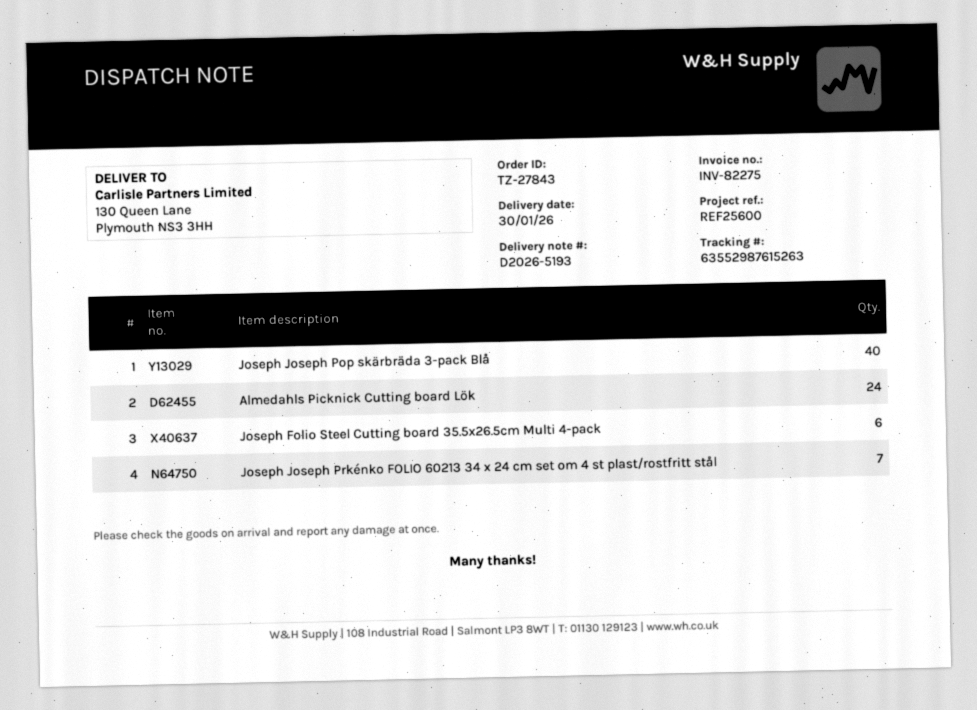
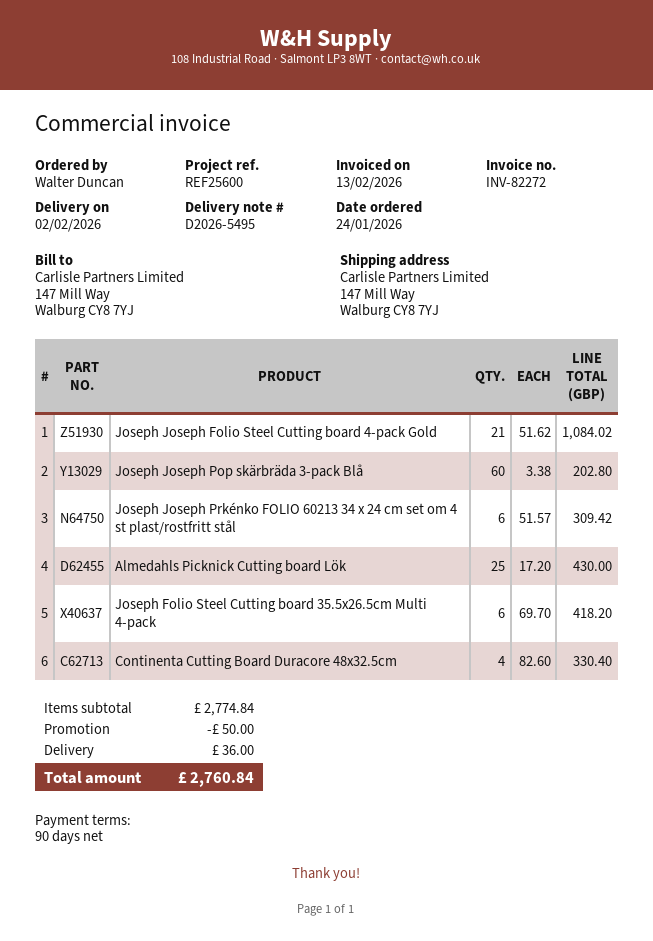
delivery note number: D2026-5193 -> D2026-5495
delivery date: 2026-01-30 -> 2026-02-02
invoice number: INV-82275 -> INV-82272
ship to: 130 Queen Lane, Plymouth NS3 3HH -> 147 Mill Way, Walburg CY8 7YJ
Joseph Joseph Pop skärbräda 3-pack Blå: 40 -> 60
Almedahls Picknick Cutting board Lök: 24 -> 25
Joseph Joseph Prkénko FOLIO 60213 34 x 24 cm set om 4 st plast/rostfritt stål: 7 -> 6
Joseph Joseph Folio Steel Cutting board 4-pack Gold: none -> 21
Continenta Cutting Board Duracore 48x32.5cm: none -> 4

